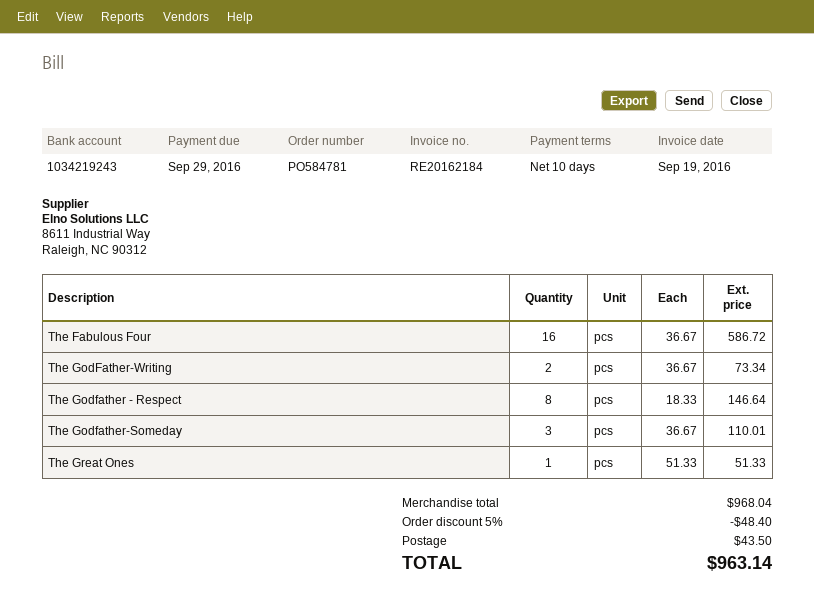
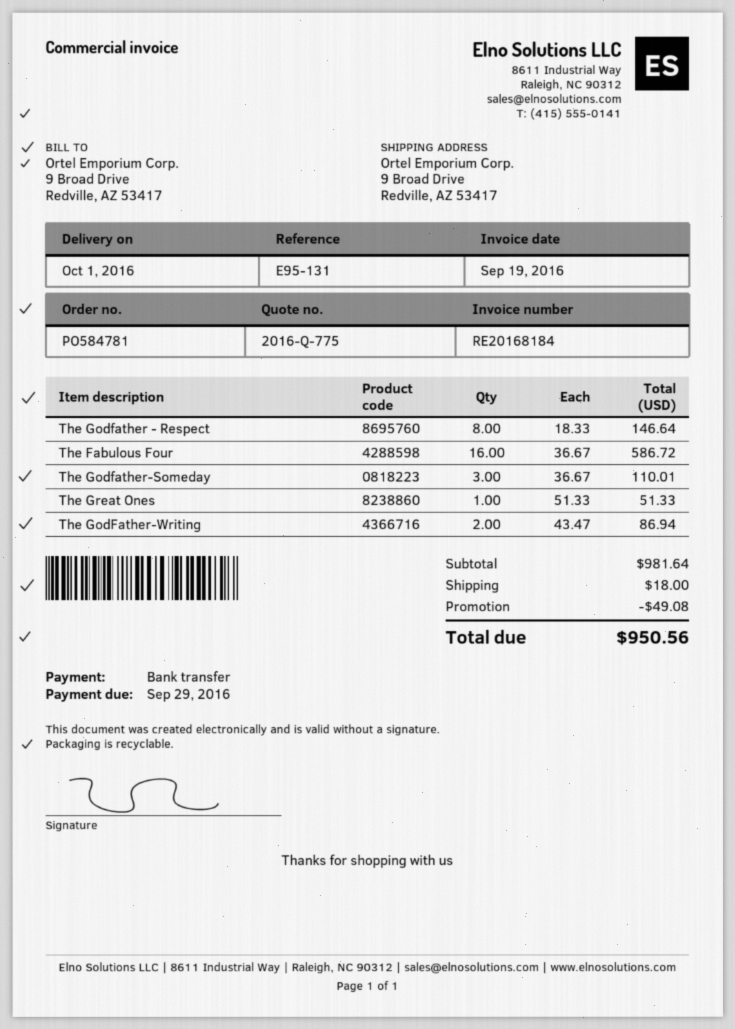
invoice number: RE20162184 -> RE20168184
The GodFather-Writing: 2 x 36.67 = 73.34 -> 2 x 43.47 = 86.94
subtotal: 968.04 -> 981.64
discount: 48.40 -> 49.08
shipping: 43.50 -> 18.00
total: 963.14 -> 950.56

